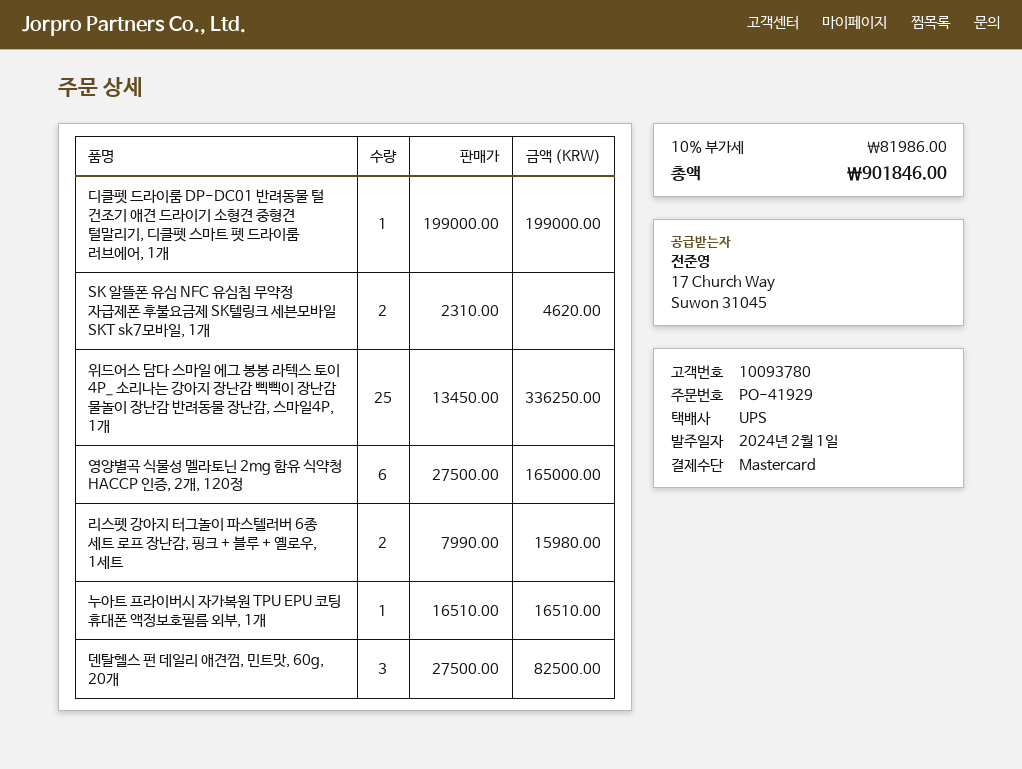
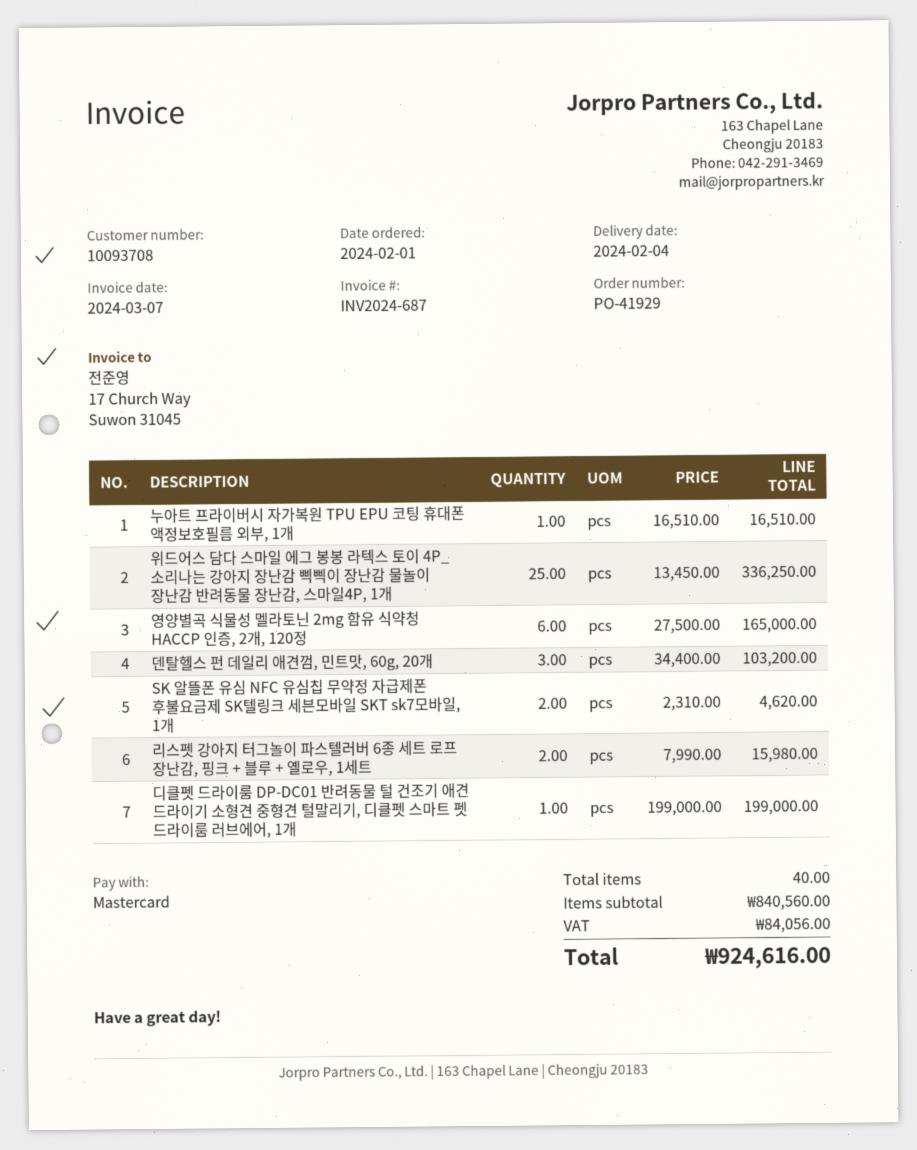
customer number: 10093780 -> 10093708
덴탈헬스 펀 데일리 애견껌, 민트맛, 60g, 20개: 3 x 27500.00 = 82500.00 -> 3 x 34400.00 = 103200.00
tax: 81986.00 -> 84056.00
total: 901846.00 -> 924616.00

